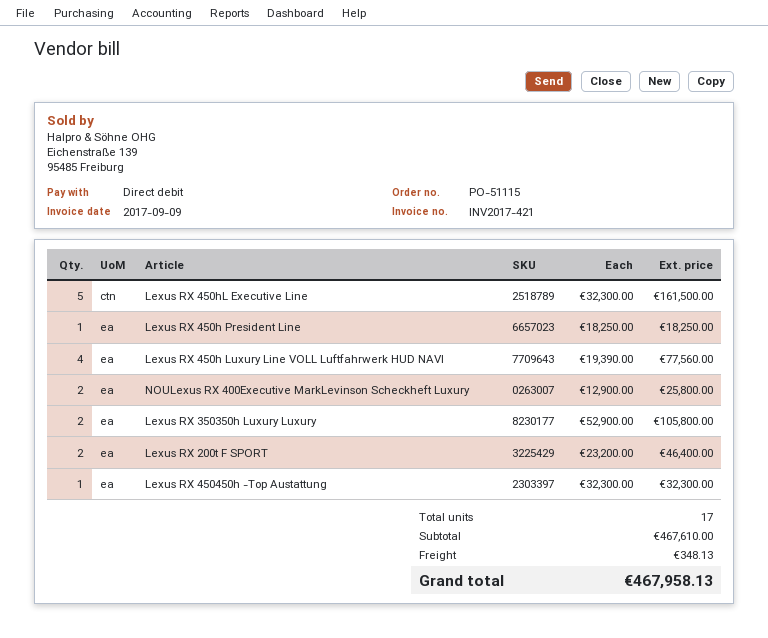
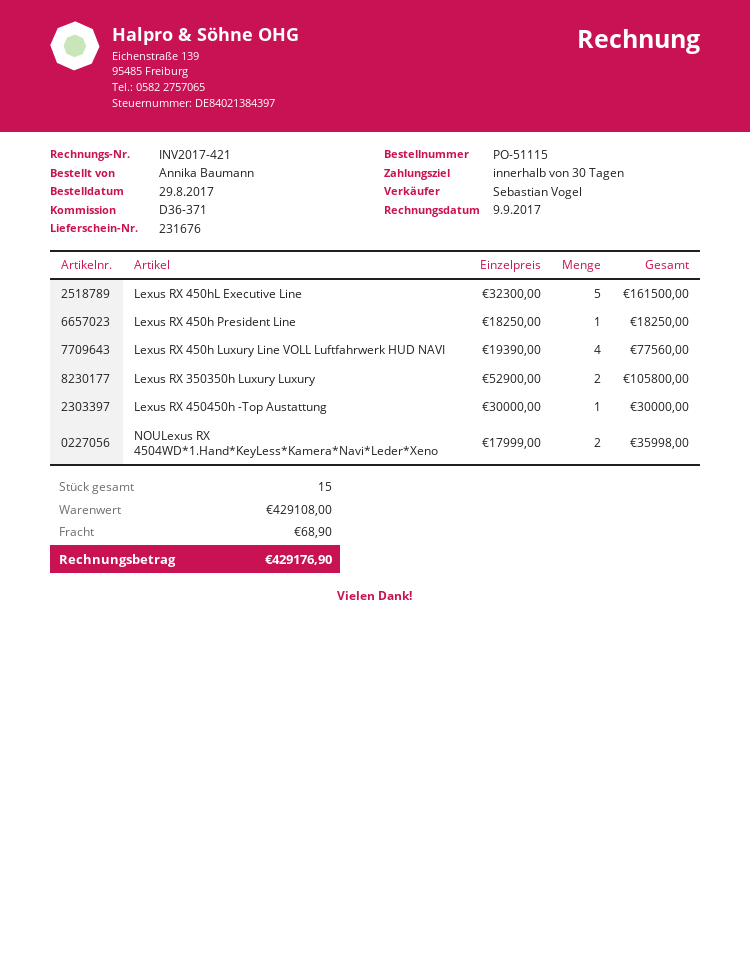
NOULexus RX 400Executive MarkLevinson Scheckheft Luxury: 2 x 12900.00 = 25800.00 -> none
Lexus RX 200t F SPORT: 2 x 23200.00 = 46400.00 -> none
Lexus RX 450450h -Top Austattung: 1 x 32300.00 = 32300.00 -> 1 x 30000.00 = 30000.00
NOULexus RX 4504WD*1.Hand*KeyLess*Kamera*Navi*Leder*Xeno: none -> 2 x 17999.00 = 35998.00
total quantity: 17 -> 15
subtotal: 467610.00 -> 429108.00
shipping: 348.13 -> 68.90
total: 467958.13 -> 429176.90

